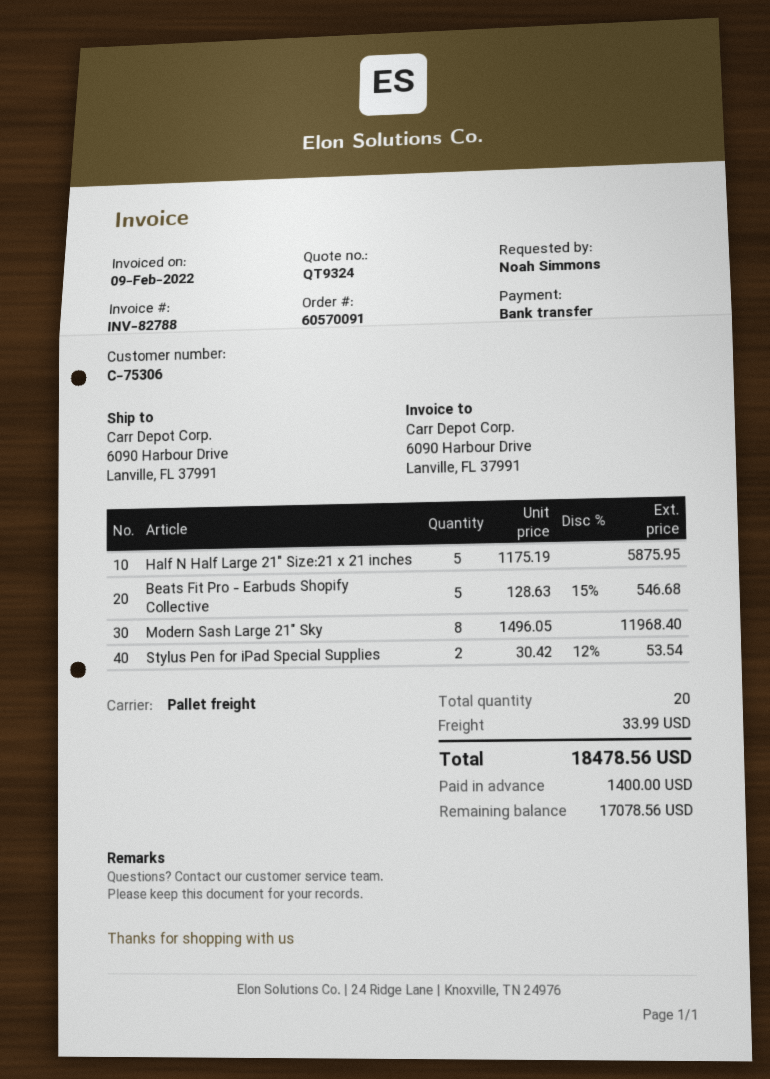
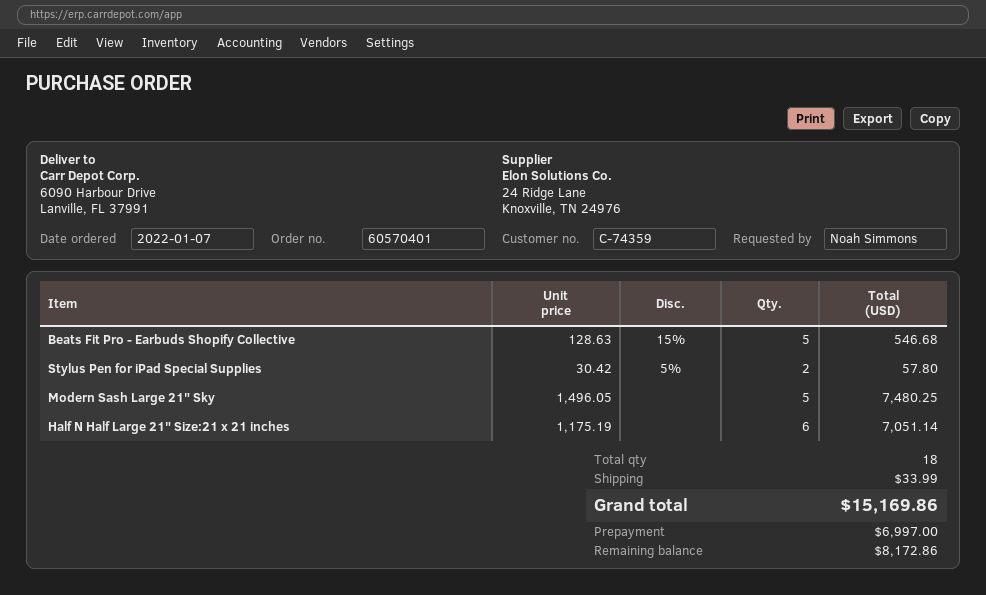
order number: 60570091 -> 60570401
customer number: C-75306 -> C-74359
Half N Half Large 21" Size:21 x 21 inches: 5 x 1175.19 = 5875.95 -> 6 x 1175.19 = 7051.14
Modern Sash Large 21" Sky: 8 x 1496.05 = 11968.40 -> 5 x 1496.05 = 7480.25
Stylus Pen for iPad Special Supplies: 2 x 30.42 - 12% = 53.54 -> 2 x 30.42 - 5% = 57.80
total quantity: 20 -> 18
total: 18478.56 -> 15169.86
deposit: 1400.00 -> 6997.00
balance: 17078.56 -> 8172.86

